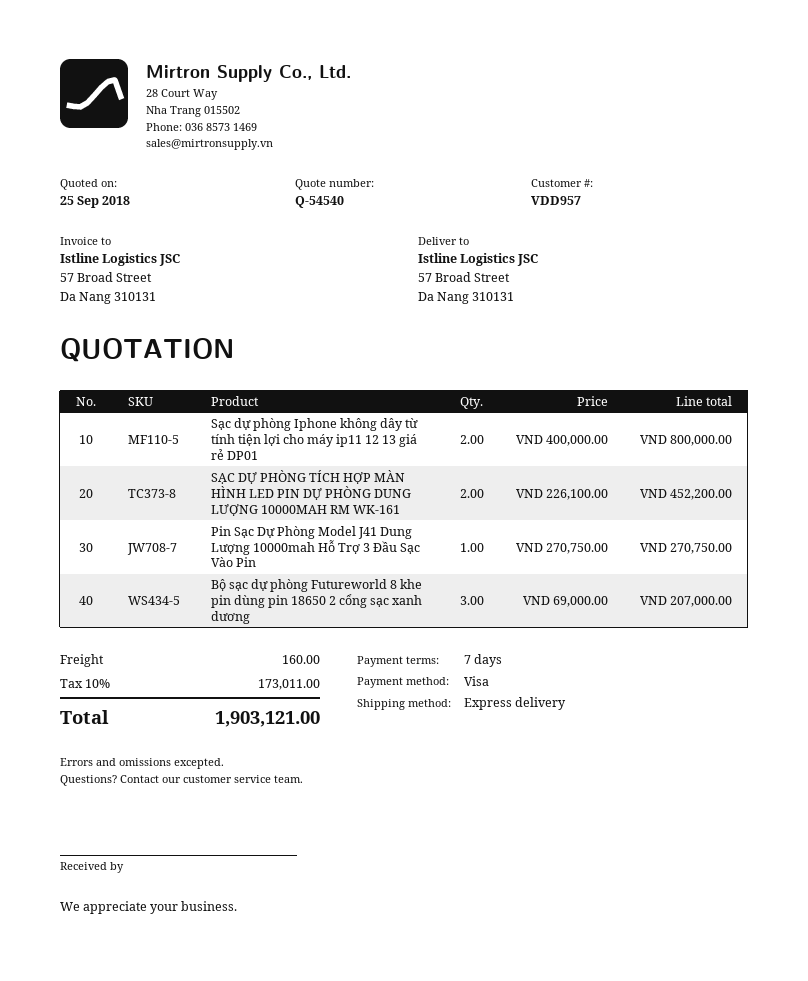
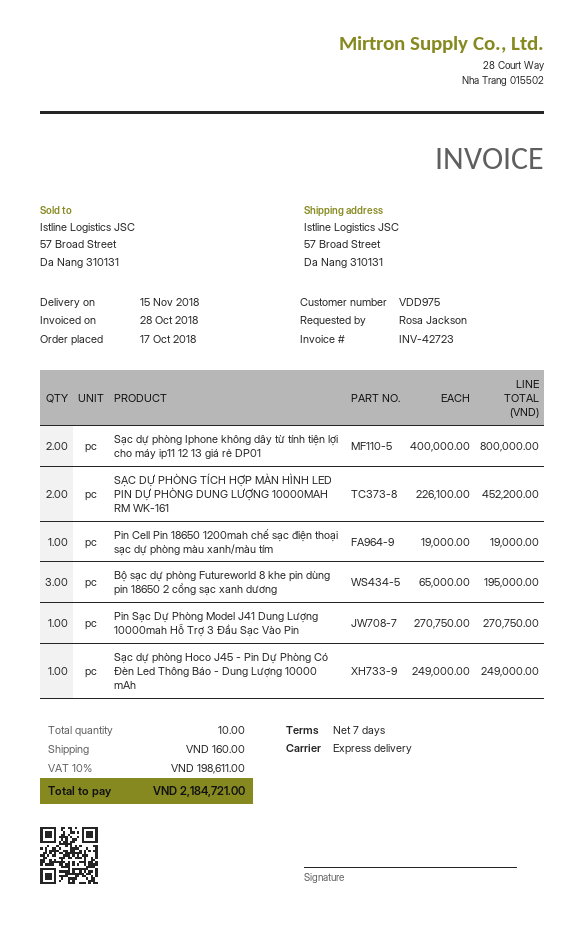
customer number: VDD957 -> VDD975
Bộ sạc dự phòng Futureworld 8 khe pin dùng pin 18650 2 cổng sạc xanh dương: 3 x 69000.00 = 207000.00 -> 3 x 65000.00 = 195000.00
Pin Cell Pin 18650 1200mah chế sạc điện thoại sạc dự phòng màu xanh/màu tím: none -> 1 x 19000.00 = 19000.00
Sạc dự phòng Hoco J45 - Pin Dự Phòng Có Đèn Led Thông Báo - Dung Lượng 10000 mAh: none -> 1 x 249000.00 = 249000.00
tax: 10% = 173011.00 -> 10% = 198611.00
total: 1903121.00 -> 2184721.00

